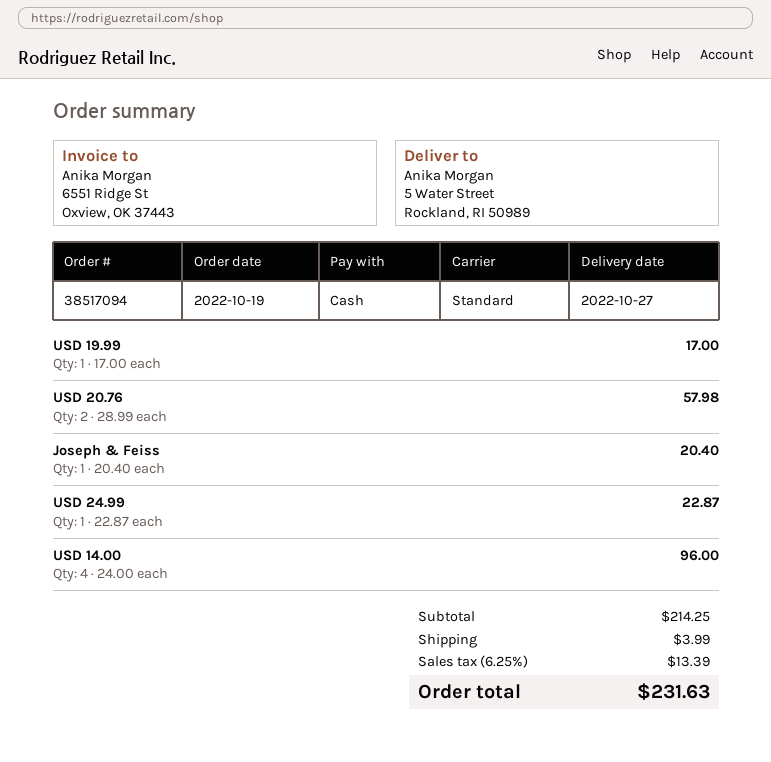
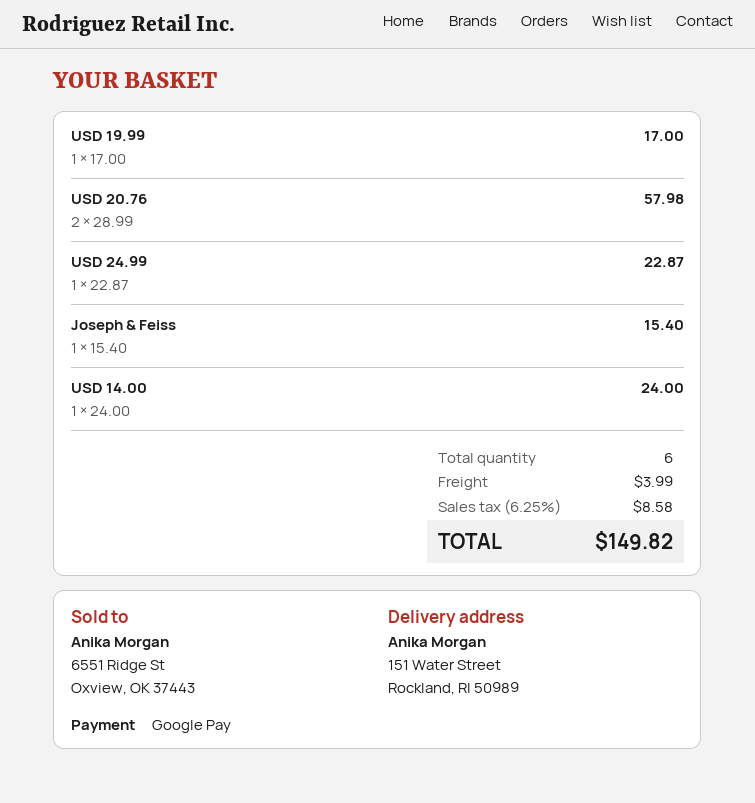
payment method: cash -> Google Pay
ship to: 5 Water Street, Rockland, RI 50989 -> 151 Water Street, Rockland, RI 50989
Joseph & Feiss: 1 x 20.40 = 20.40 -> 1 x 15.40 = 15.40
USD 14.00: 4 x 24.00 = 96.00 -> 1 x 24.00 = 24.00
tax: 6.25% = 13.39 -> 6.25% = 8.58
total: 231.63 -> 149.82

